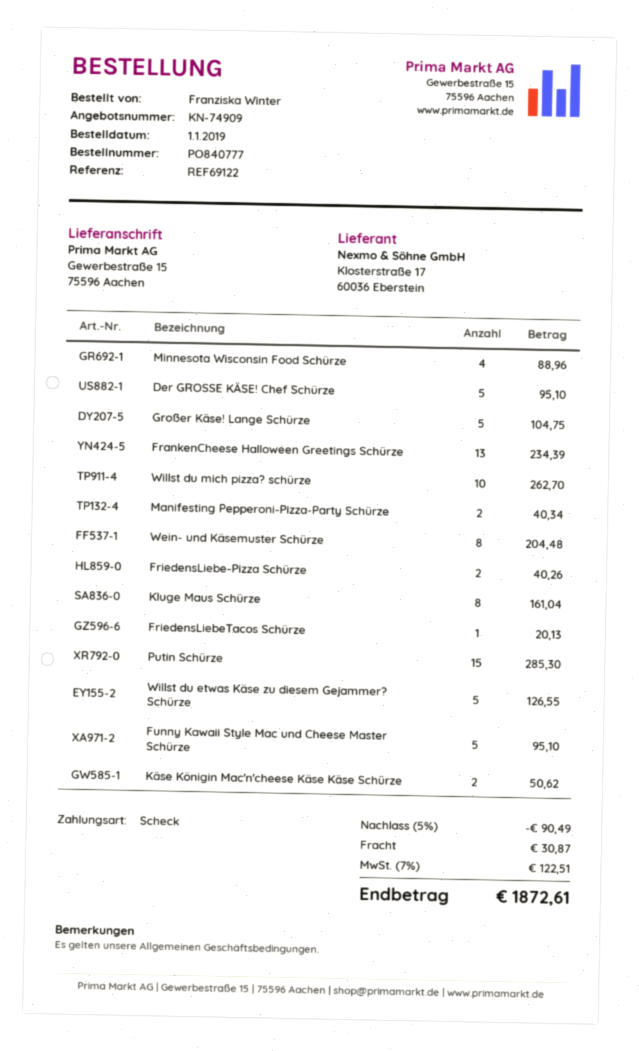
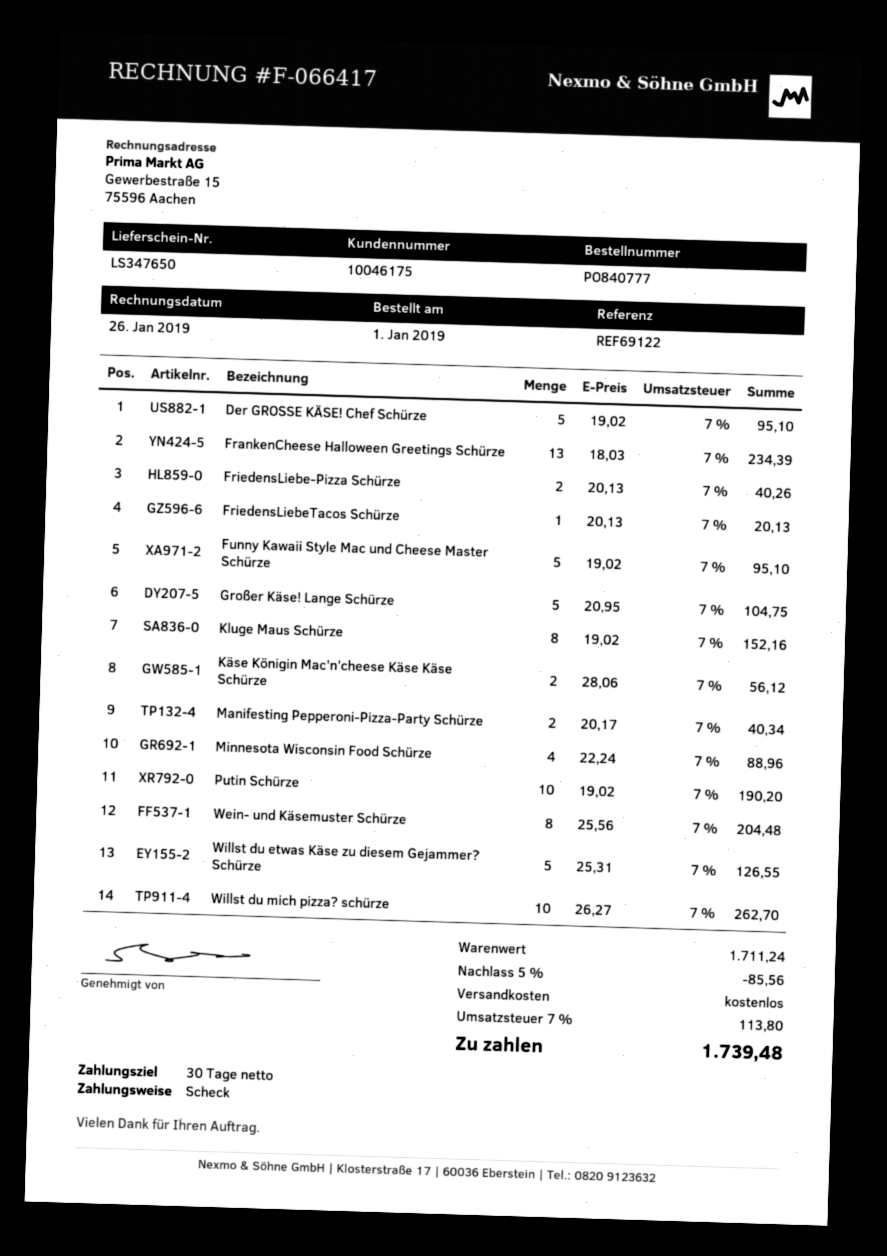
Kluge Maus Schürze: 8 for 161.04 -> 8 for 152.16
Putin Schürze: 15 for 285.30 -> 10 for 190.20
Käse Königin Mac'n'cheese Käse Käse Schürze: 2 for 50.62 -> 2 for 56.12
discount: 5% = 90.49 -> 5% = 85.56
shipping: 30.87 -> 0.00
tax: 7% = 122.51 -> 7% = 113.80
total: 1872.61 -> 1739.48

